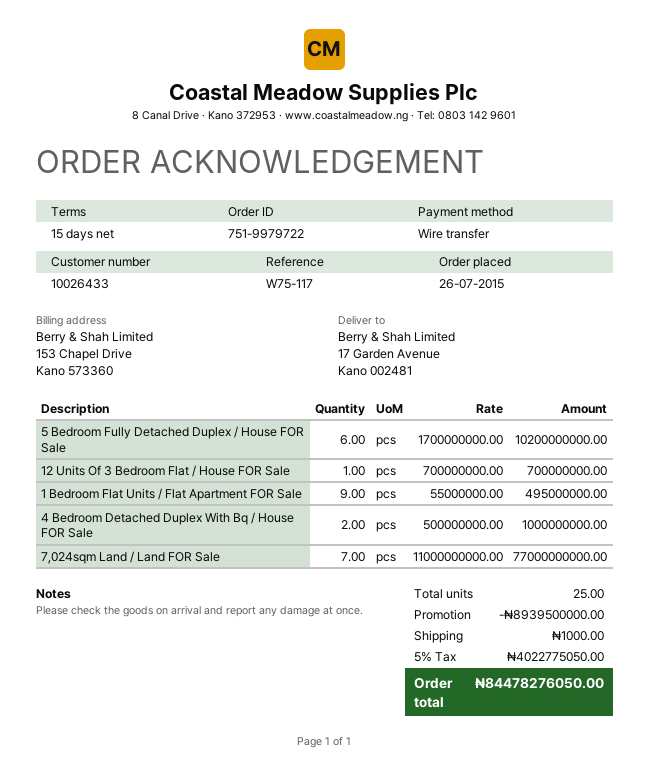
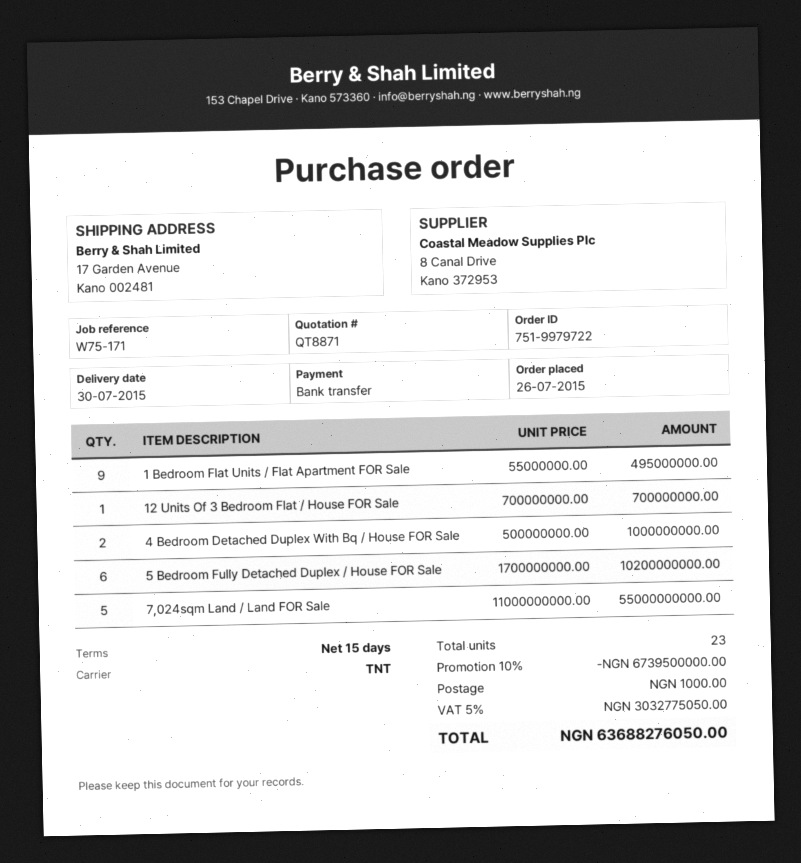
reference: W75-117 -> W75-171
7,024sqm Land / Land FOR Sale: 7 x 11000000000.00 = 77000000000.00 -> 5 x 11000000000.00 = 55000000000.00
total quantity: 25 -> 23
discount: 8939500000.00 -> 6739500000.00
tax: 5% = 4022775050.00 -> 5% = 3032775050.00
total: 84478276050.00 -> 63688276050.00

